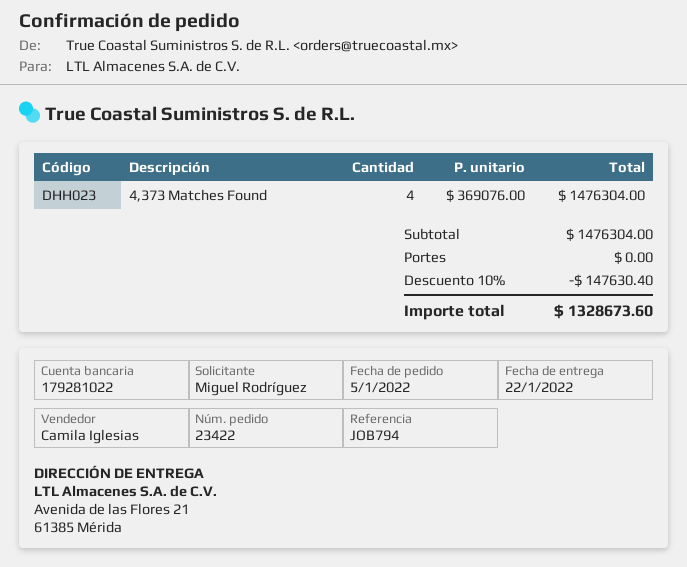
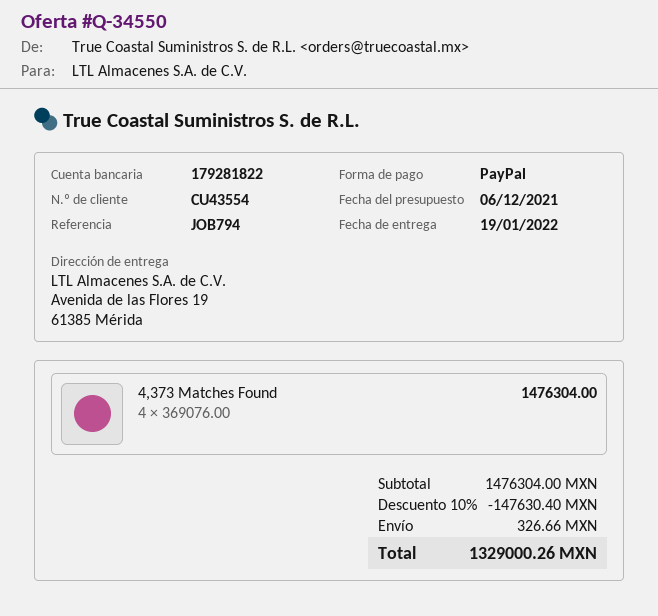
delivery date: 2022-01-22 -> 2022-01-19
bank account: 179281022 -> 179281822
ship to: Avenida de las Flores 21, 61385 Mérida -> Avenida de las Flores 19, 61385 Mérida
shipping: 0.00 -> 326.66
total: 1328673.60 -> 1329000.26

